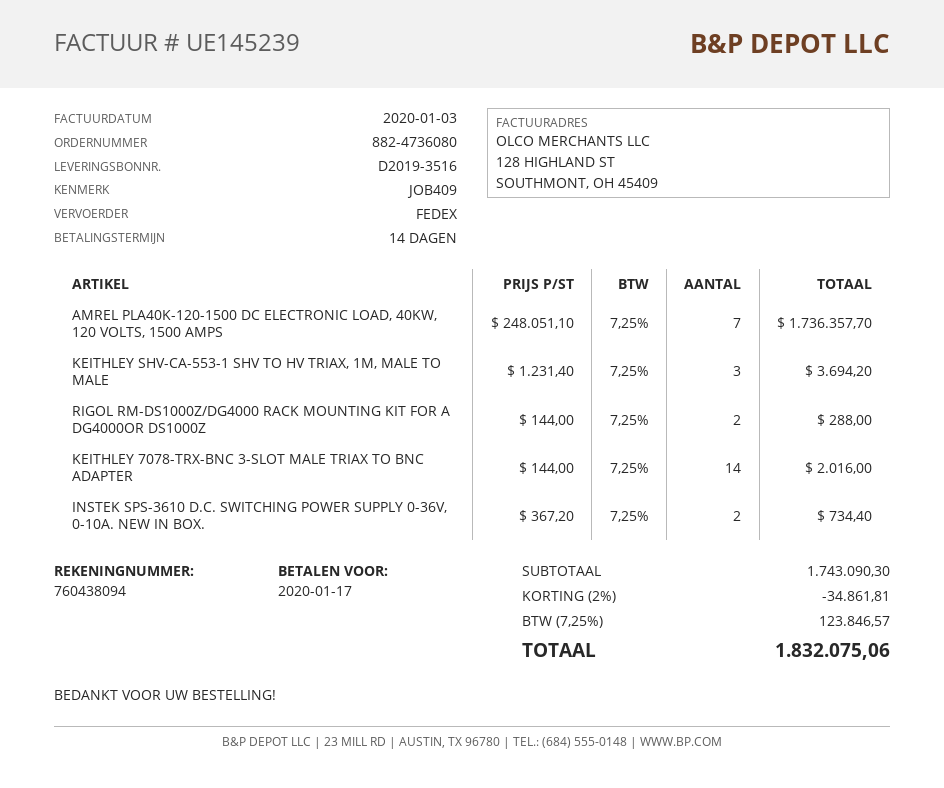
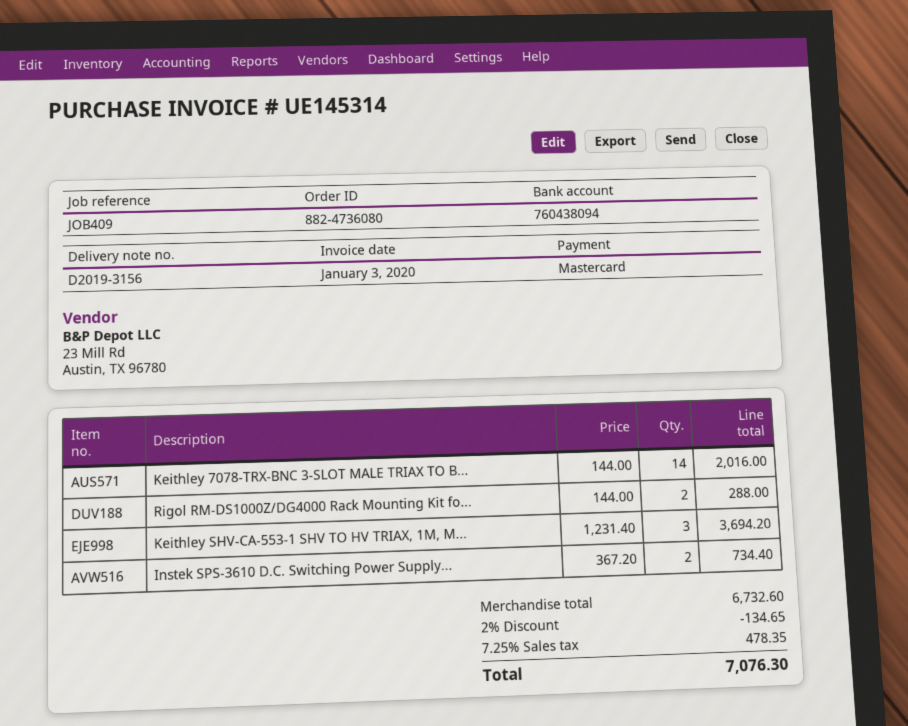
delivery note number: D2019-3516 -> D2019-3156
invoice number: UE145239 -> UE145314
AMREL PLA40K-120-1500 DC ELECTRONIC LOAD, 40KW, 120 VOLTS, 1500 AMPS: 7 x 248051.10 = 1736357.70 -> none
subtotal: 1743090.30 -> 6732.60
discount: 2% = 34861.81 -> 2% = 134.65
tax: 7.25% = 123846.57 -> 7.25% = 478.35
total: 1832075.06 -> 7076.30

